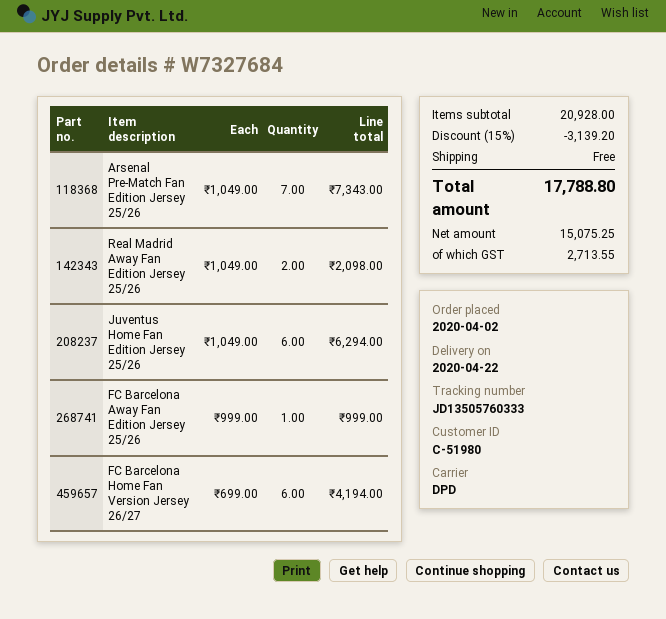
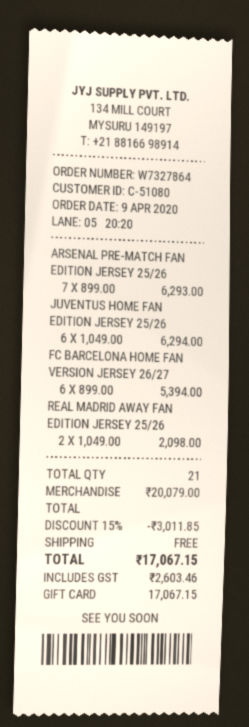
order number: W7327684 -> W7327864
order date: 2020-04-02 -> 2020-04-09
customer number: C-51980 -> C-51080
Arsenal Pre-Match Fan Edition Jersey 25/26: 7 x 1049.00 = 7343.00 -> 7 x 899.00 = 6293.00
FC Barcelona Away Fan Edition Jersey 25/26: 1 x 999.00 = 999.00 -> none
FC Barcelona Home Fan Version Jersey 26/27: 6 x 699.00 = 4194.00 -> 6 x 899.00 = 5394.00
subtotal: 20928.00 -> 20079.00
discount: 15% = 3139.20 -> 15% = 3011.85
tax: 2713.55 -> 2603.46
total: 17788.80 -> 17067.15

